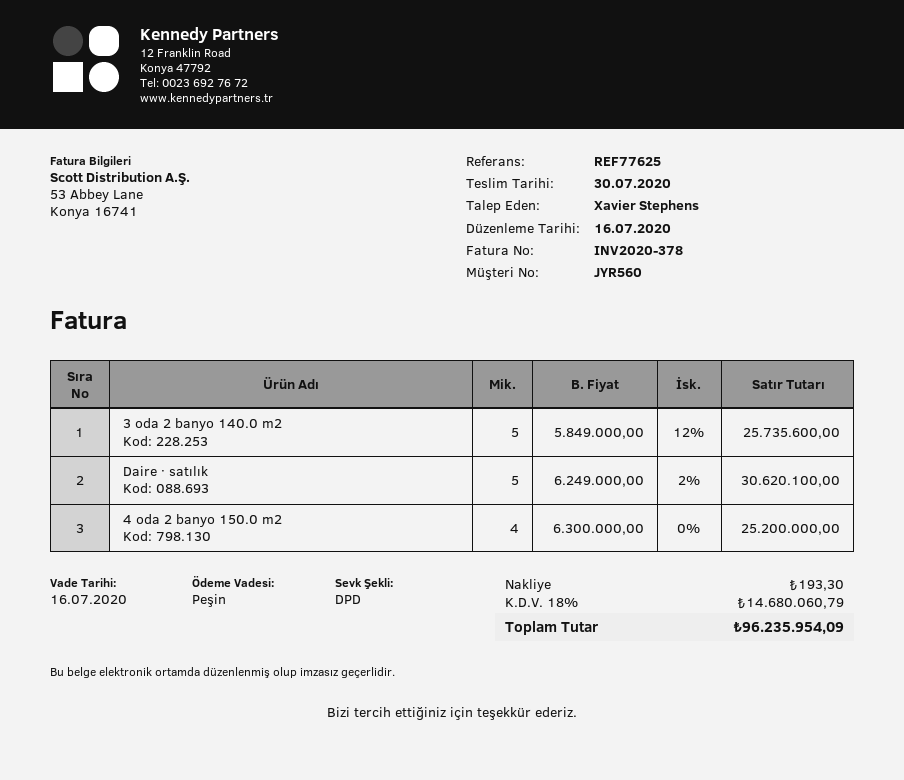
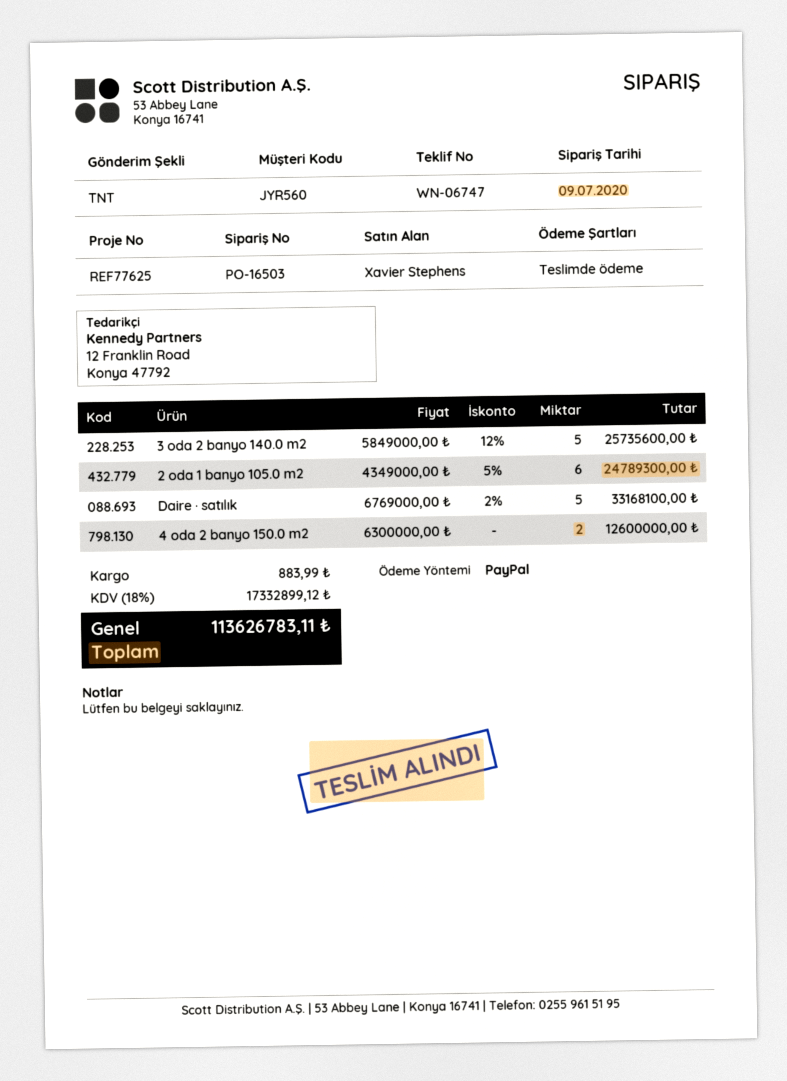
shipping method: DPD -> TNT
Daire · satılık: 5 x 6249000.00 - 2% = 30620100.00 -> 5 x 6769000.00 - 2% = 33168100.00
4 oda 2 banyo 150.0 m2: 4 x 6300000.00 = 25200000.00 -> 2 x 6300000.00 = 12600000.00
2 oda 1 banyo 105.0 m2: none -> 6 x 4349000.00 - 5% = 24789300.00
shipping: 193.30 -> 883.99
tax: 18% = 14680060.79 -> 18% = 17332899.12
total: 96235954.09 -> 113626783.11

